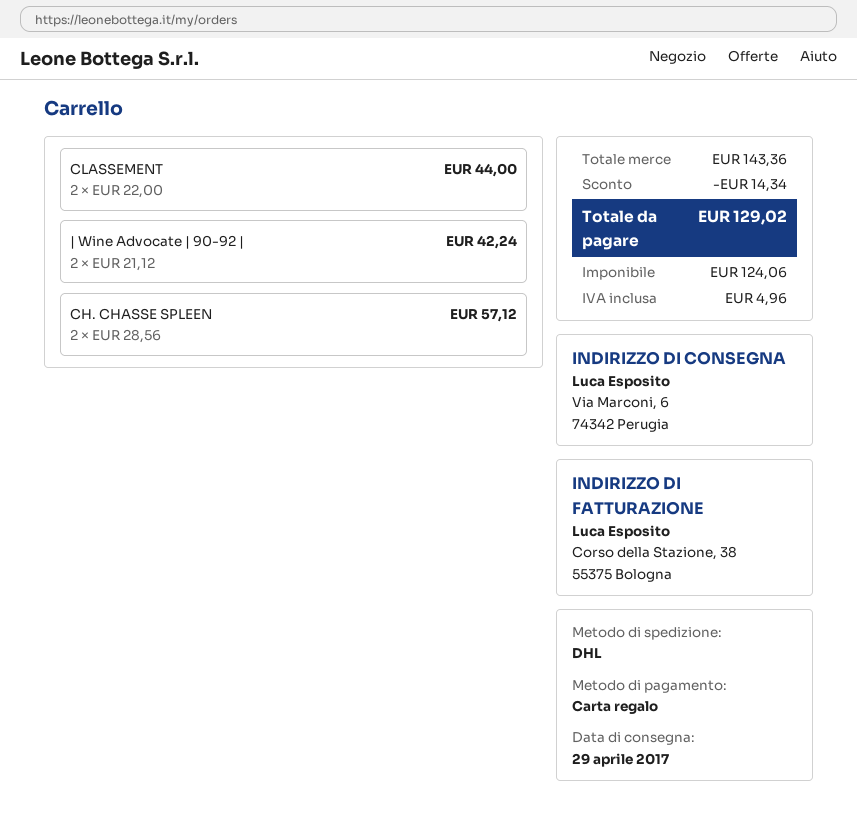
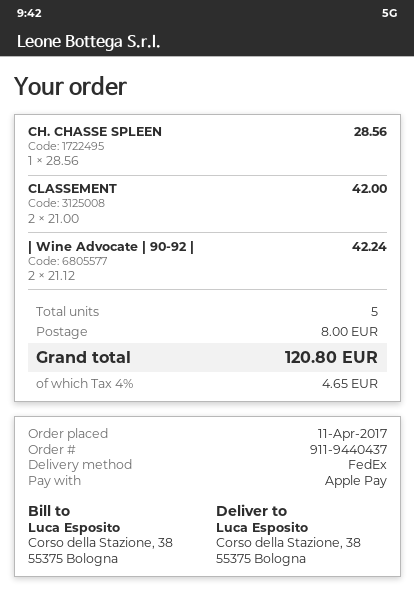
payment method: gift card -> Apple Pay
shipping method: DHL -> FedEx
ship to: Via Marconi, 6, 74342 Perugia -> Corso della Stazione, 38, 55375 Bologna
CLASSEMENT: 2 x 22.00 = 44.00 -> 2 x 21.00 = 42.00
CH. CHASSE SPLEEN: 2 x 28.56 = 57.12 -> 1 x 28.56 = 28.56
discount: 14.34 -> none
shipping: none -> 8.00
tax: 4.96 -> 4.65
total: 129.02 -> 120.80

